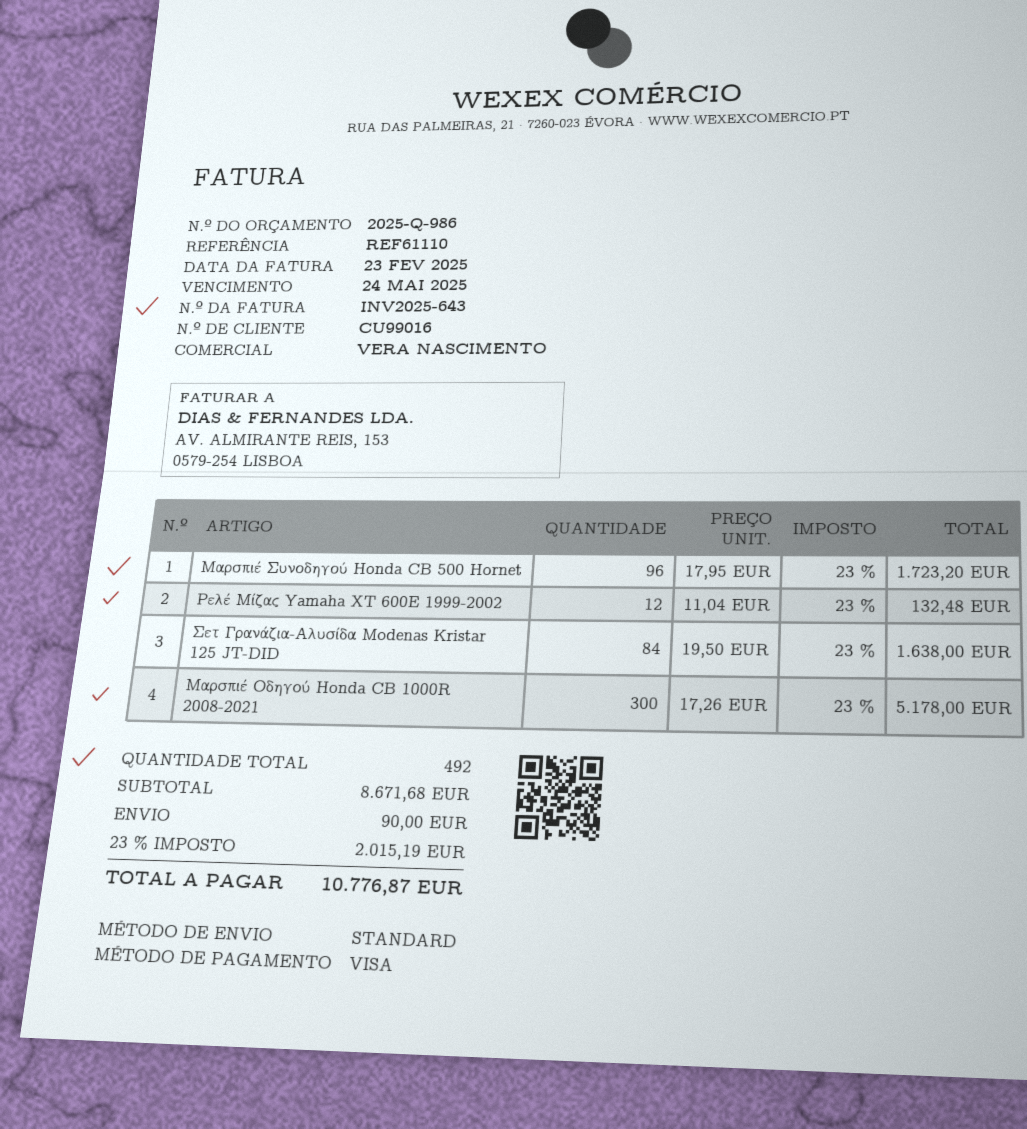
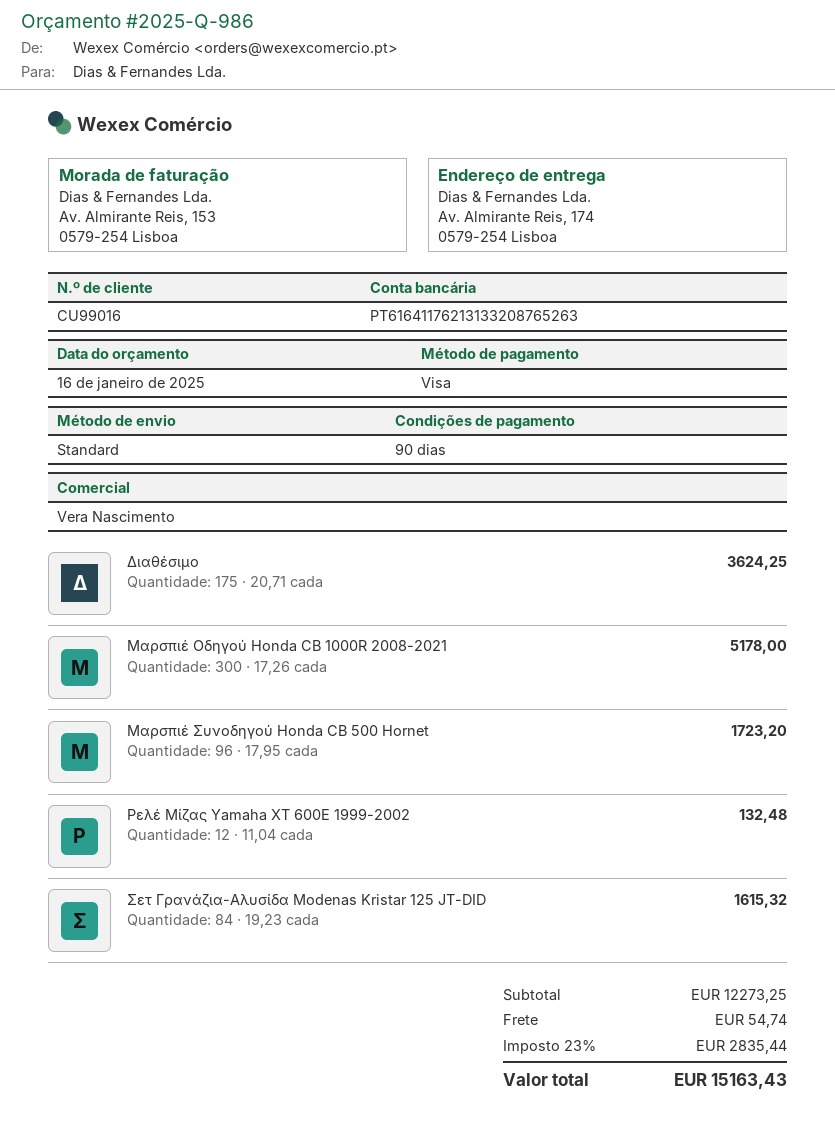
Σετ Γρανάζια-Αλυσίδα Modenas Kristar 125 JT-DID: 84 x 19.50 = 1638.00 -> 84 x 19.23 = 1615.32
Διαθέσιμο: none -> 175 x 20.71 = 3624.25
subtotal: 8671.68 -> 12273.25
shipping: 90.00 -> 54.74
tax: 23% = 2015.19 -> 23% = 2835.44
total: 10776.87 -> 15163.43

